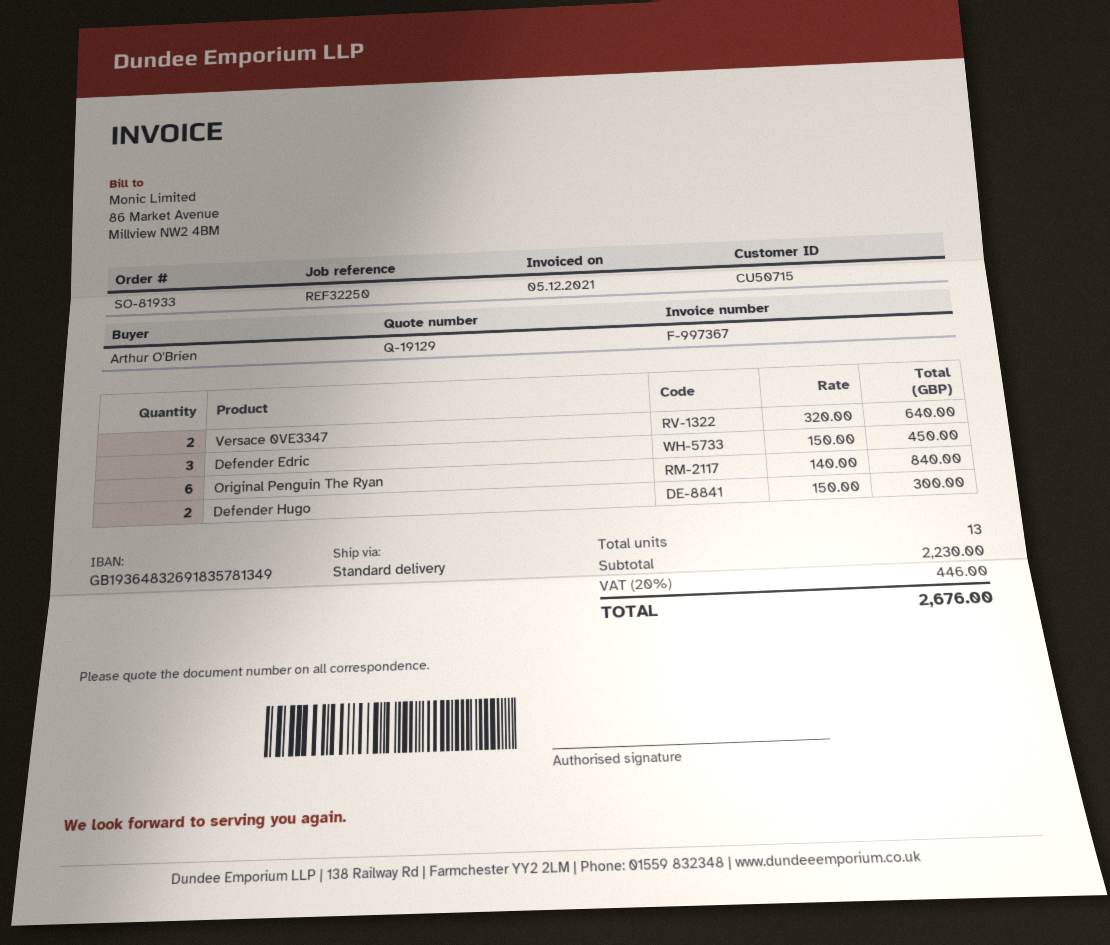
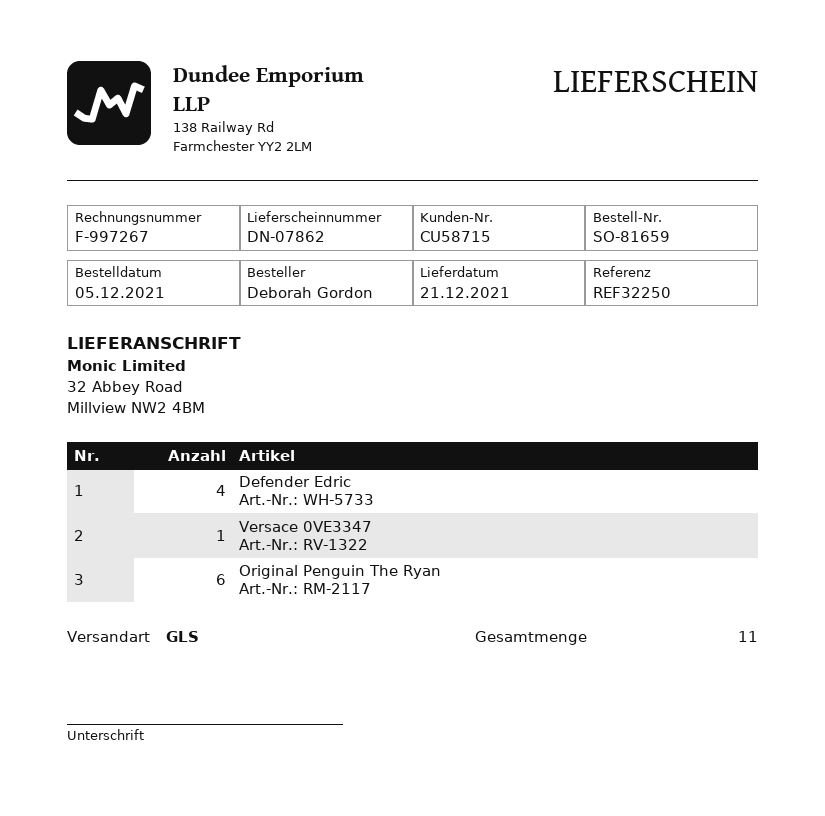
order number: SO-81933 -> SO-81659
invoice number: F-997367 -> F-997267
customer number: CU50715 -> CU58715
ordered by: Arthur O'Brien -> Deborah Gordon
shipping method: standard -> GLS
Versace 0VE3347: 2 -> 1
Defender Edric: 3 -> 4
Defender Hugo: 2 -> none
total quantity: 13 -> 11

